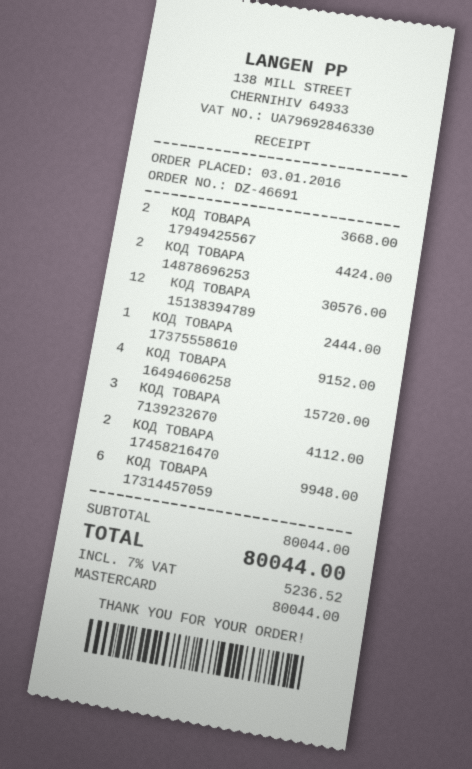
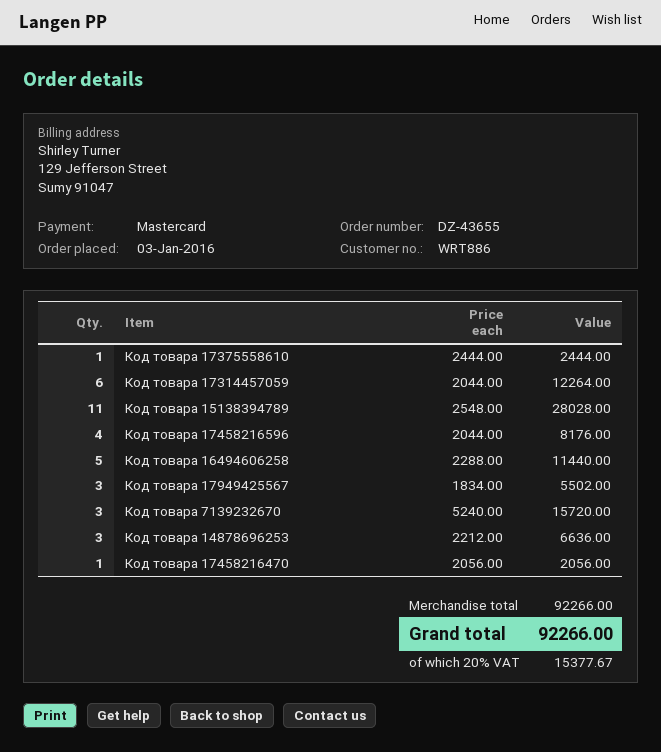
order number: DZ-46691 -> DZ-43655
КОД ТОВАРА 17949425567: 2 for 3668.00 -> 3 for 5502.00
КОД ТОВАРА 14878696253: 2 for 4424.00 -> 3 for 6636.00
КОД ТОВАРА 15138394789: 12 for 30576.00 -> 11 for 28028.00
КОД ТОВАРА 16494606258: 4 for 9152.00 -> 5 for 11440.00
КОД ТОВАРА 17458216470: 2 for 4112.00 -> 1 for 2056.00
КОД ТОВАРА 17314457059: 6 for 9948.00 -> 6 for 12264.00
Код товара 17458216596: none -> 4 for 8176.00
subtotal: 80044.00 -> 92266.00
tax: 7% = 5236.52 -> 20% = 15377.67
total: 80044.00 -> 92266.00

